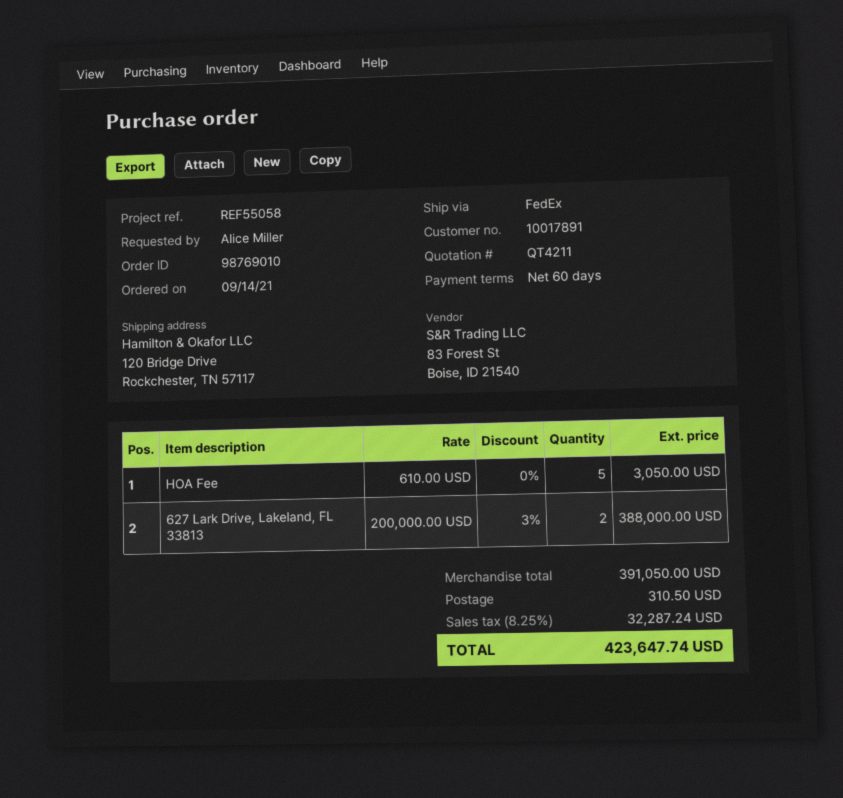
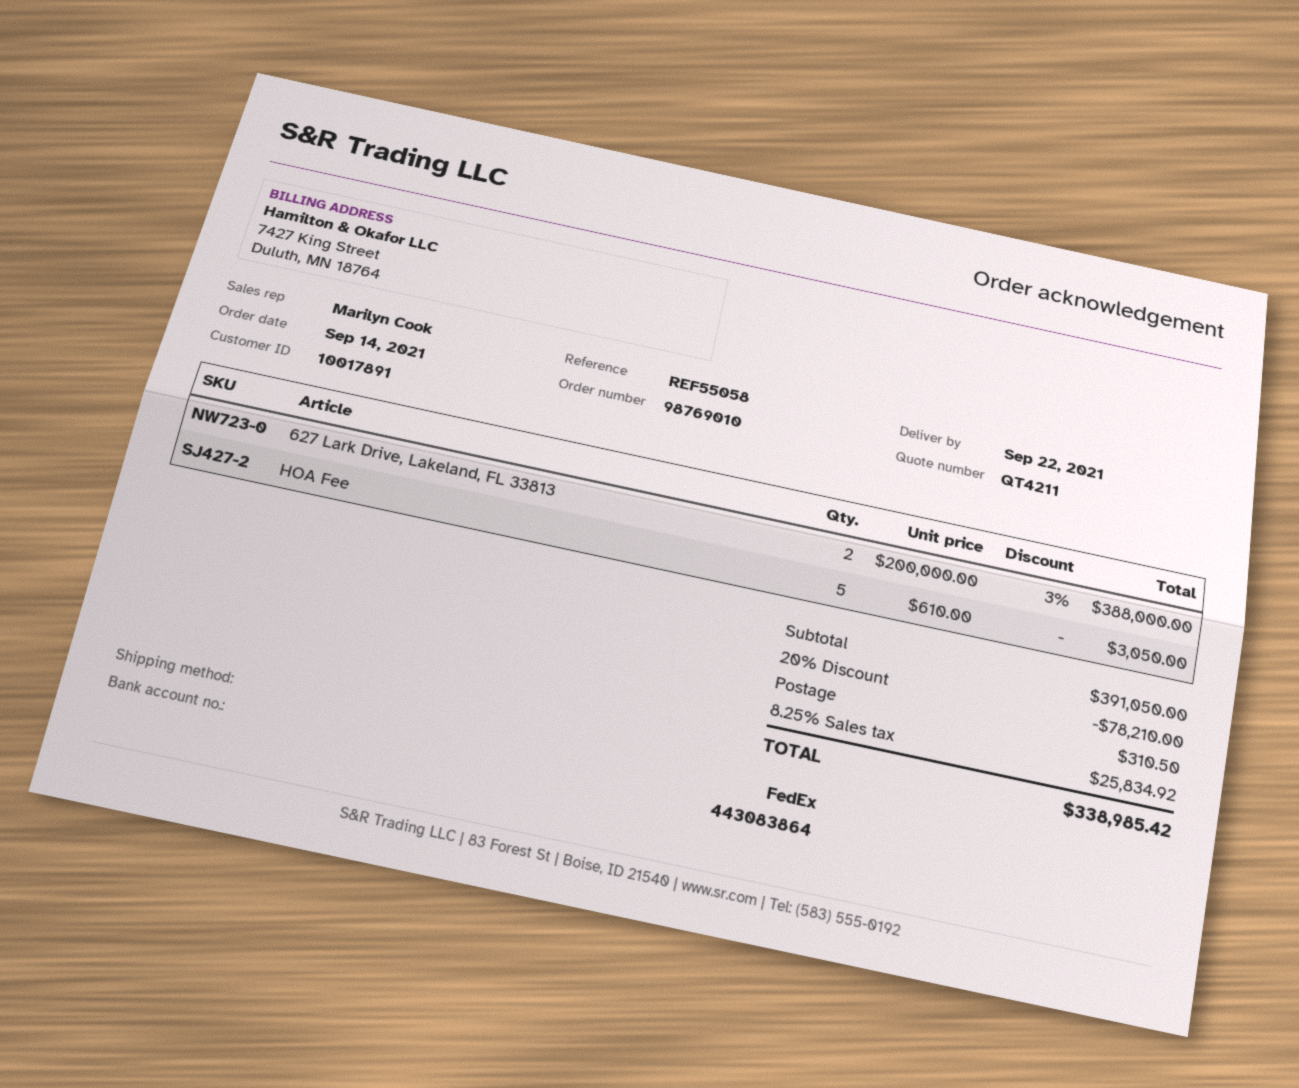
discount: none -> 20% = 78210.00
tax: 8.25% = 32287.24 -> 8.25% = 25834.92
total: 423647.74 -> 338985.42

